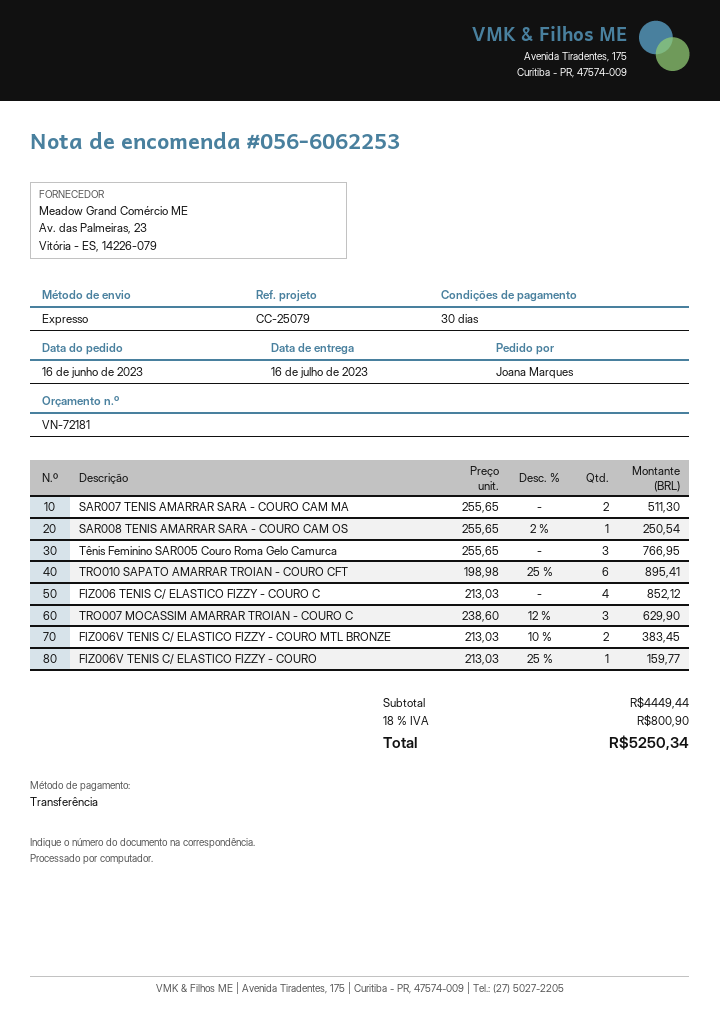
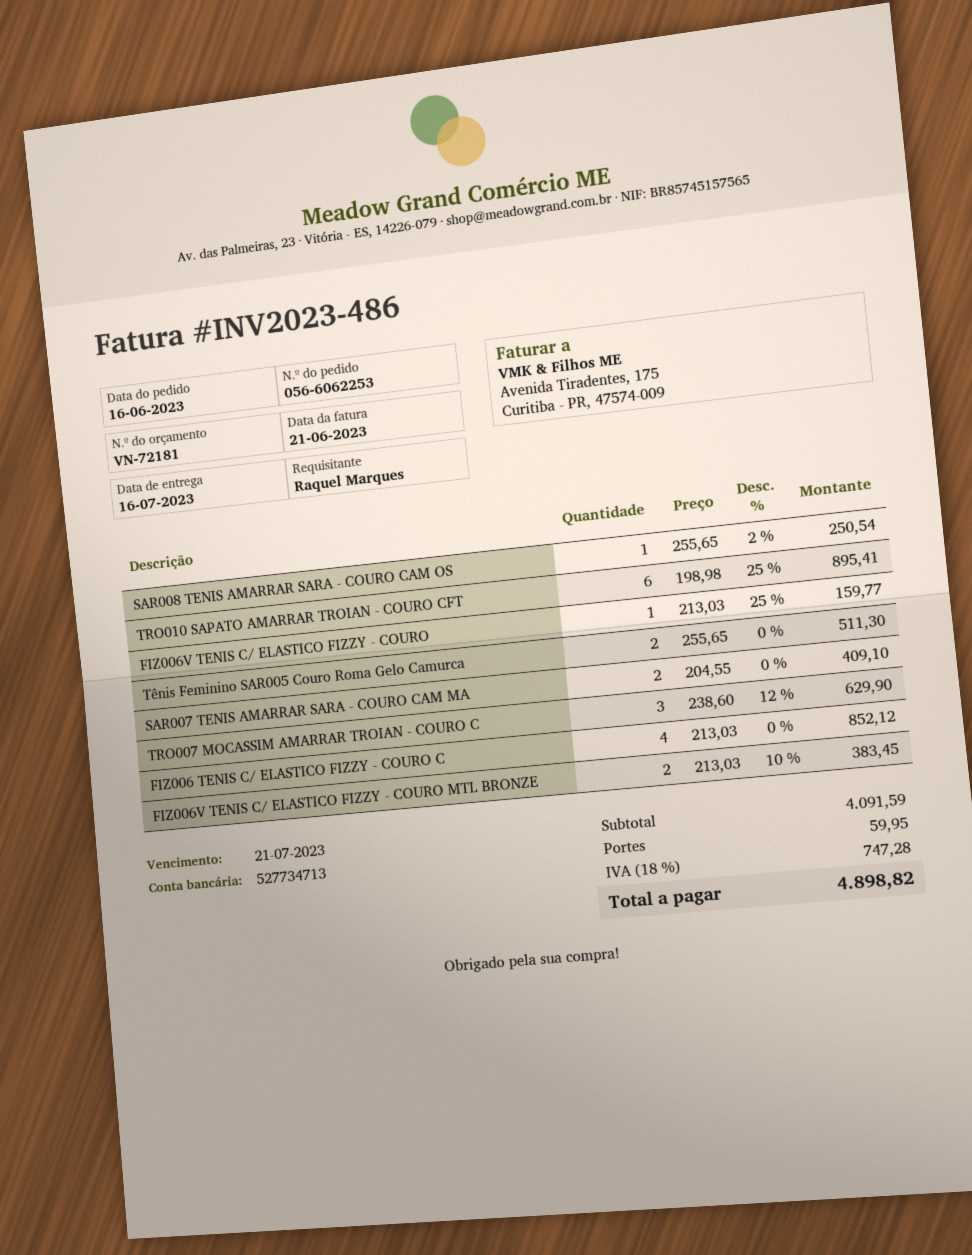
ordered by: Joana Marques -> Raquel Marques
SAR007 TENIS AMARRAR SARA - COURO CAM MA: 2 x 255.65 = 511.30 -> 2 x 204.55 = 409.10
Tênis Feminino SAR005 Couro Roma Gelo Camurca: 3 x 255.65 = 766.95 -> 2 x 255.65 = 511.30
subtotal: 4449.44 -> 4091.59
shipping: none -> 59.95
tax: 18% = 800.90 -> 18% = 747.28
total: 5250.34 -> 4898.82

